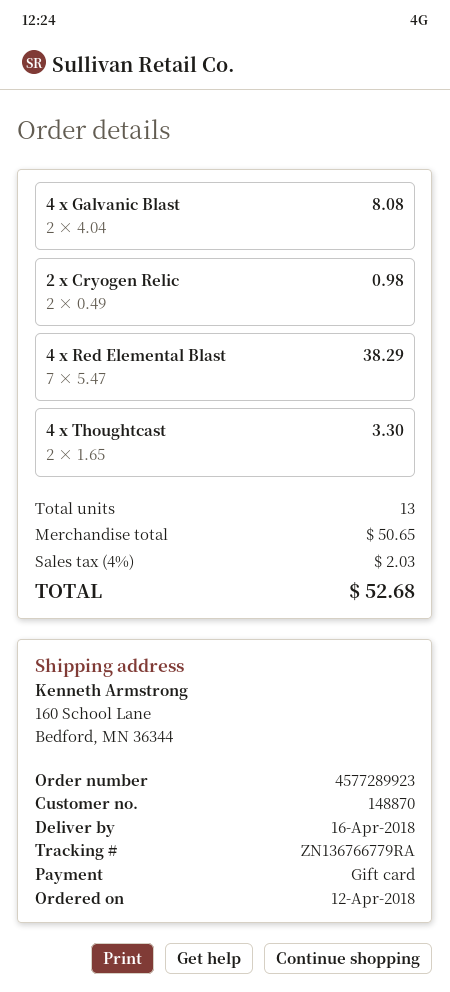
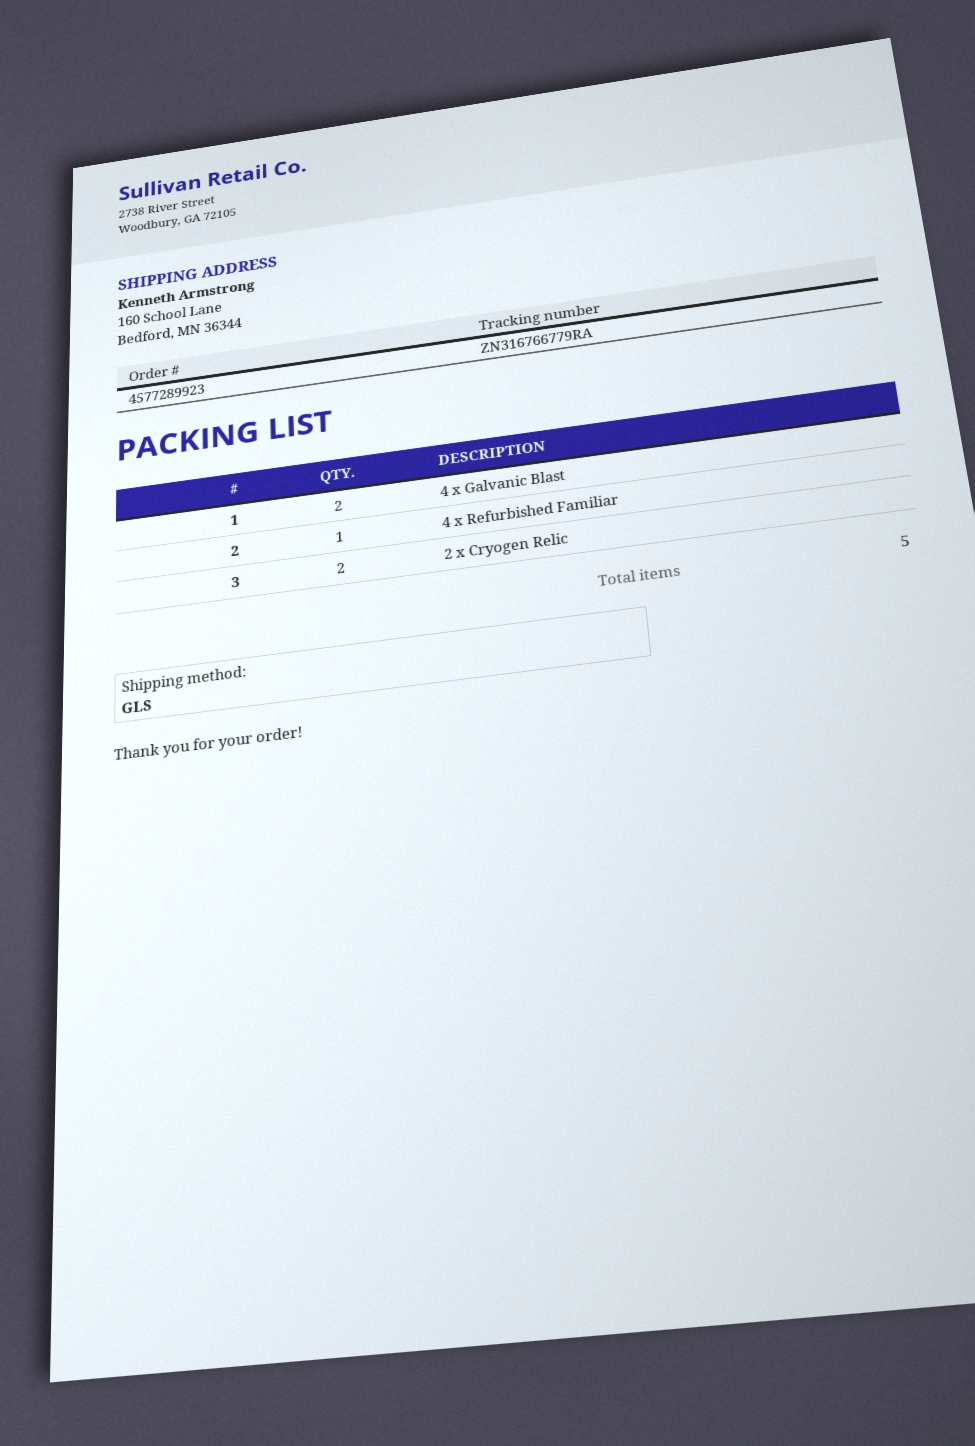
tracking number: ZN136766779RA -> ZN316766779RA
4 x Red Elemental Blast: 7 -> none
4 x Thoughtcast: 2 -> none
4 x Refurbished Familiar: none -> 1
total quantity: 13 -> 5

